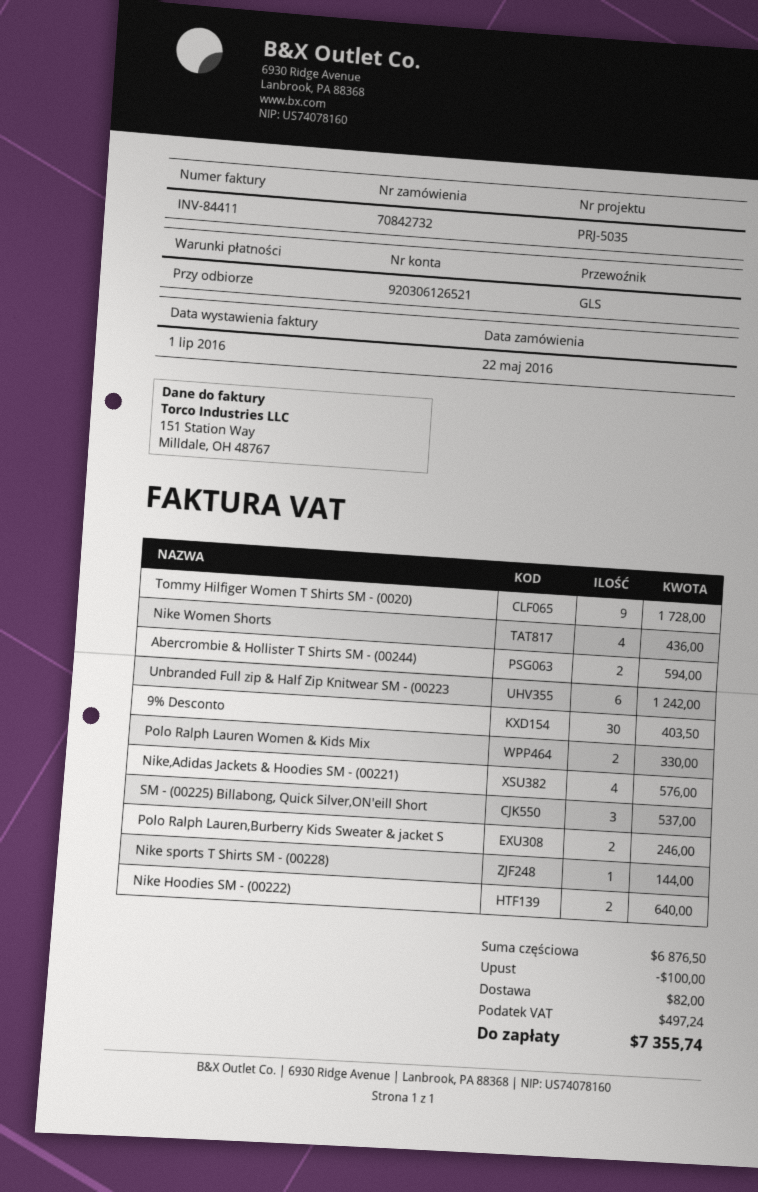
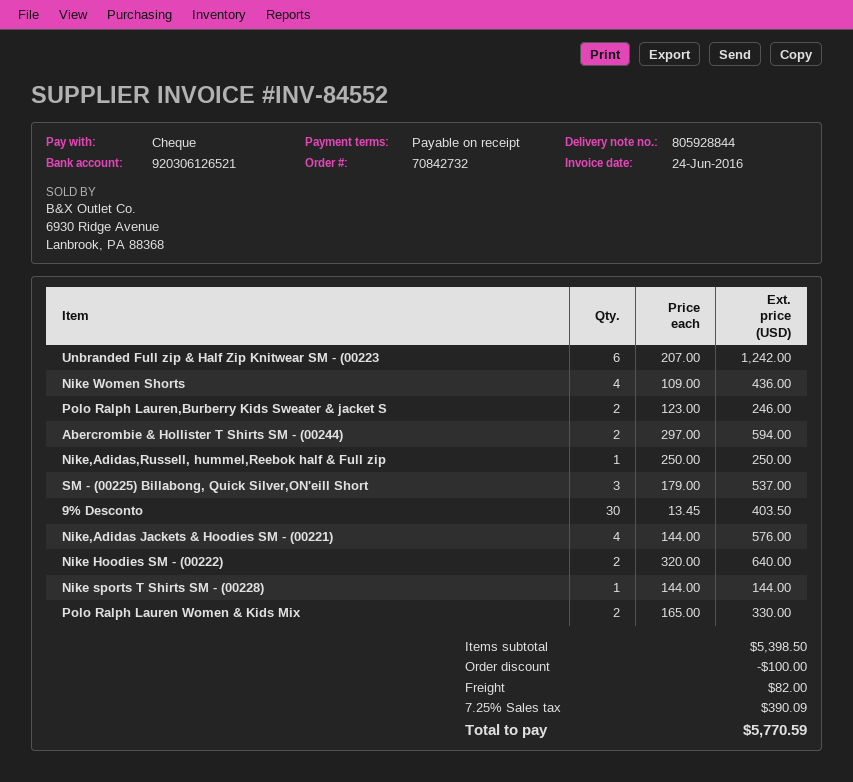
invoice number: INV-84411 -> INV-84552
invoice date: 2016-07-01 -> 2016-06-24
Tommy Hilfiger Women T Shirts SM - (0020): 9 for 1728.00 -> none
Nike,Adidas,Russell, hummel,Reebok half & Full zip: none -> 1 for 250.00
subtotal: 6876.50 -> 5398.50
tax: 497.24 -> 390.09
total: 7355.74 -> 5770.59

